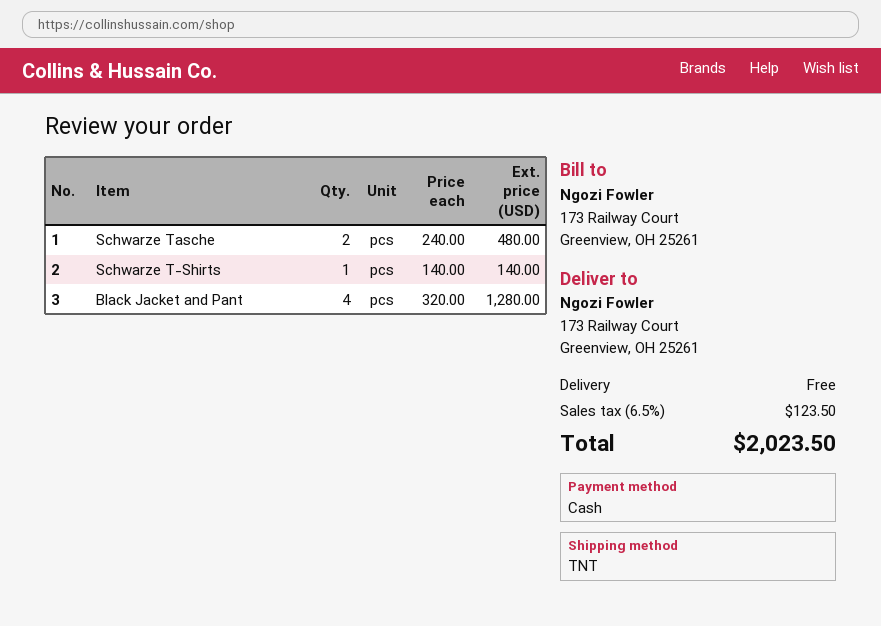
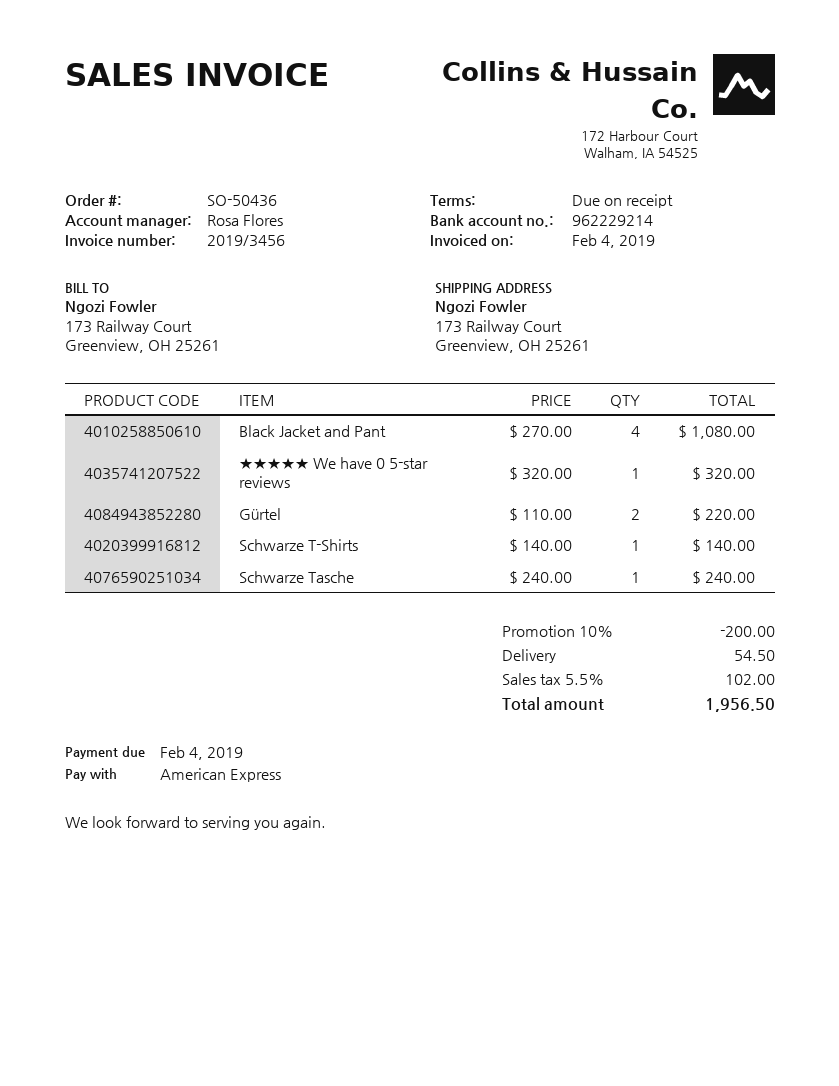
payment method: cash -> American Express
Schwarze Tasche: 2 x 240.00 = 480.00 -> 1 x 240.00 = 240.00
Black Jacket and Pant: 4 x 320.00 = 1280.00 -> 4 x 270.00 = 1080.00
★★★★★ We have 0 5-star reviews: none -> 1 x 320.00 = 320.00
Gürtel: none -> 2 x 110.00 = 220.00
discount: none -> 10% = 200.00
shipping: 0.00 -> 54.50
tax: 6.5% = 123.50 -> 5.5% = 102.00
total: 2023.50 -> 1956.50

